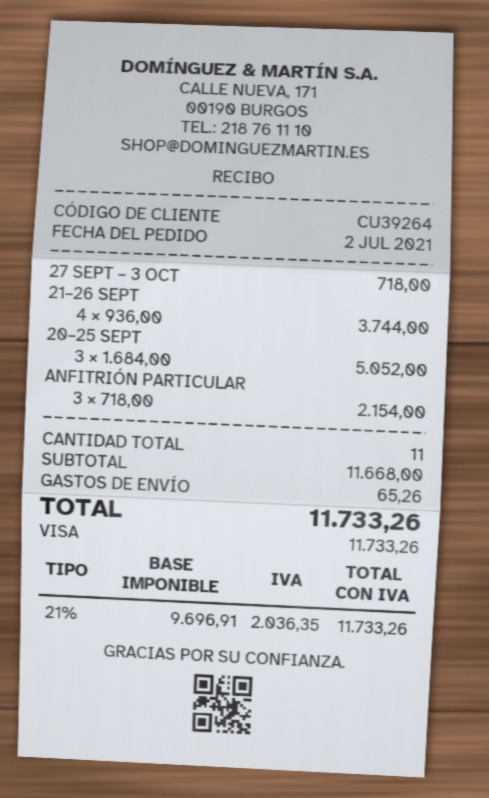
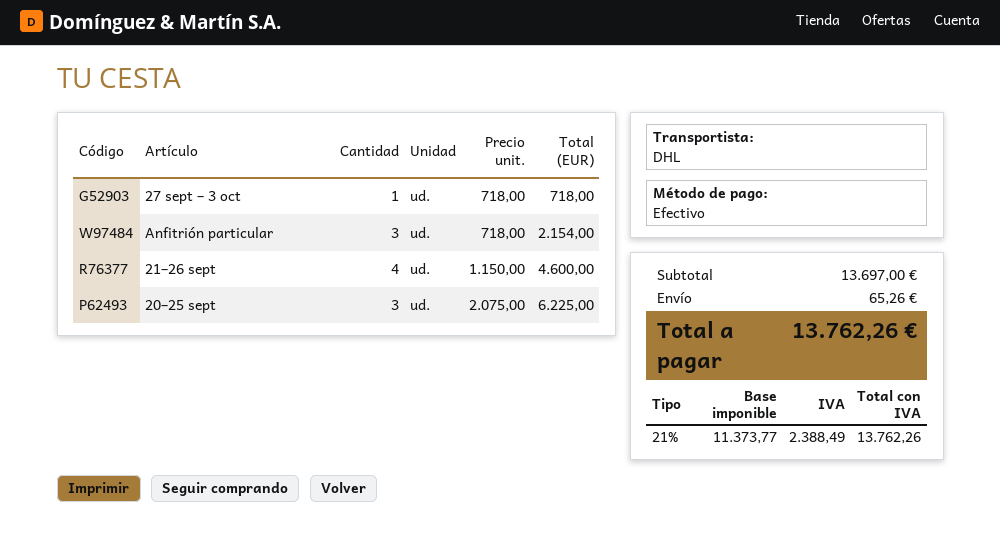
payment method: Visa -> cash
21–26 SEPT: 4 x 936.00 = 3744.00 -> 4 x 1150.00 = 4600.00
20–25 SEPT: 3 x 1684.00 = 5052.00 -> 3 x 2075.00 = 6225.00
subtotal: 11668.00 -> 13697.00
net: 9696.91 -> 11373.77
tax: 21% = 2036.35 -> 21% = 2388.49
total: 11733.26 -> 13762.26

